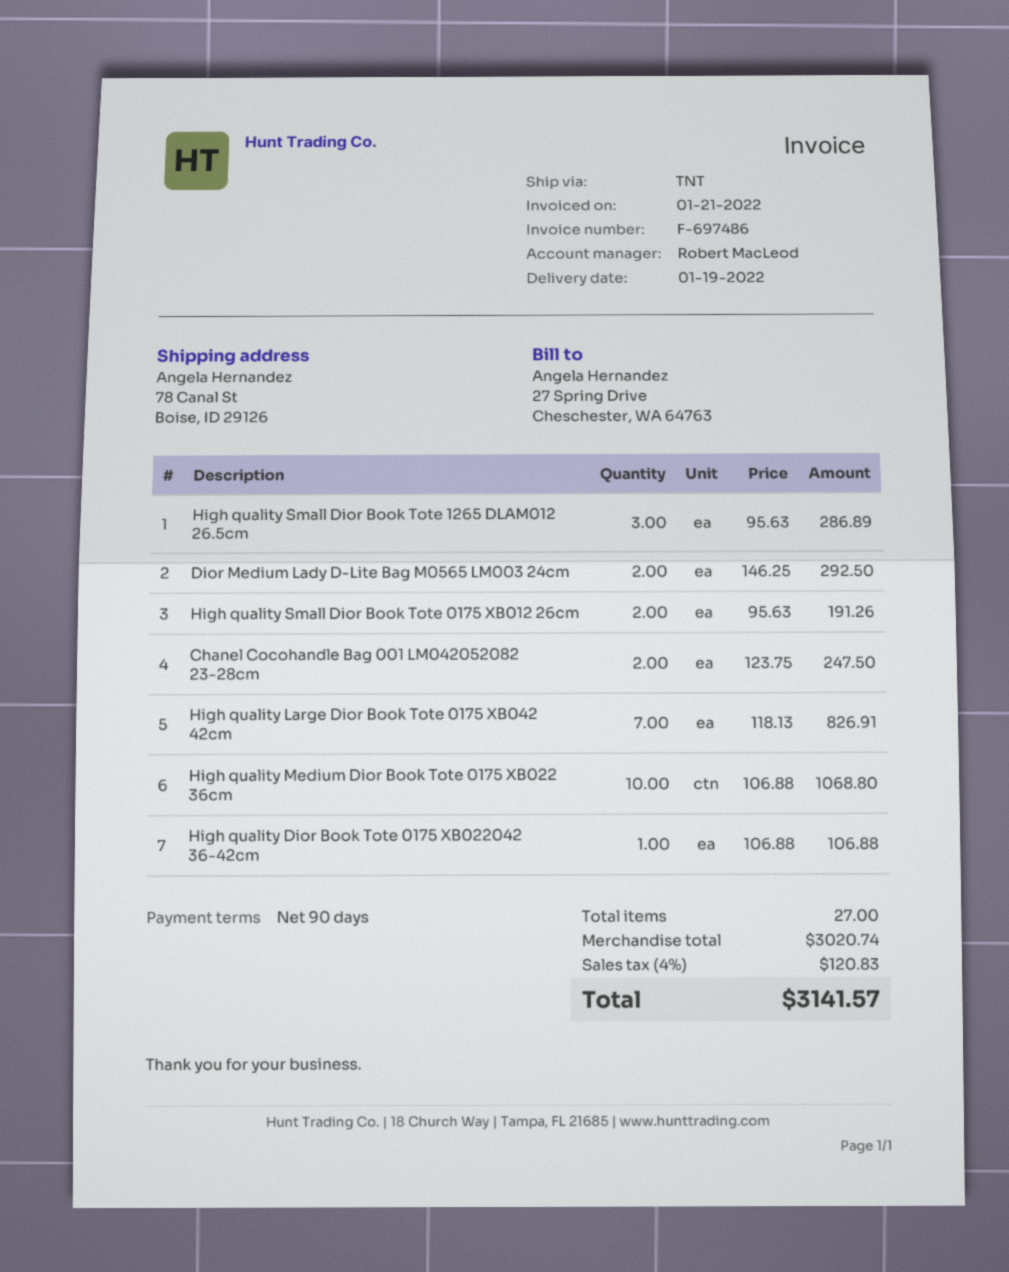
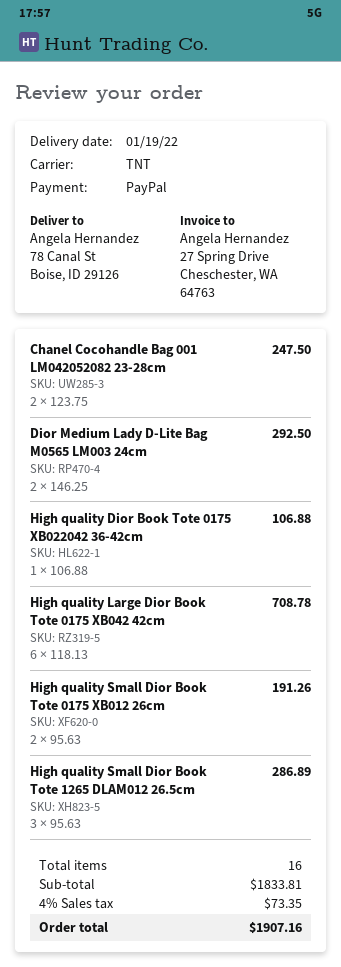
High quality Large Dior Book Tote 0175 XB042 42cm: 7 x 118.13 = 826.91 -> 6 x 118.13 = 708.78
High quality Medium Dior Book Tote 0175 XB022 36cm: 10 x 106.88 = 1068.80 -> none
total quantity: 27 -> 16
subtotal: 3020.74 -> 1833.81
tax: 4% = 120.83 -> 4% = 73.35
total: 3141.57 -> 1907.16

